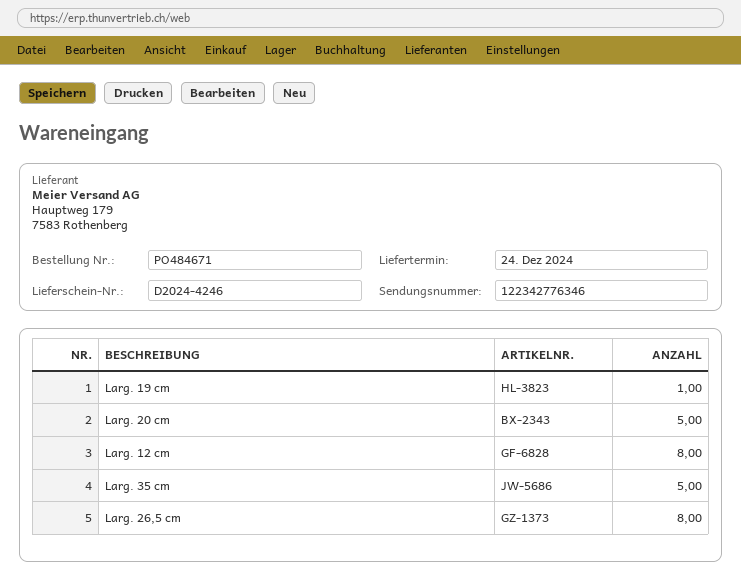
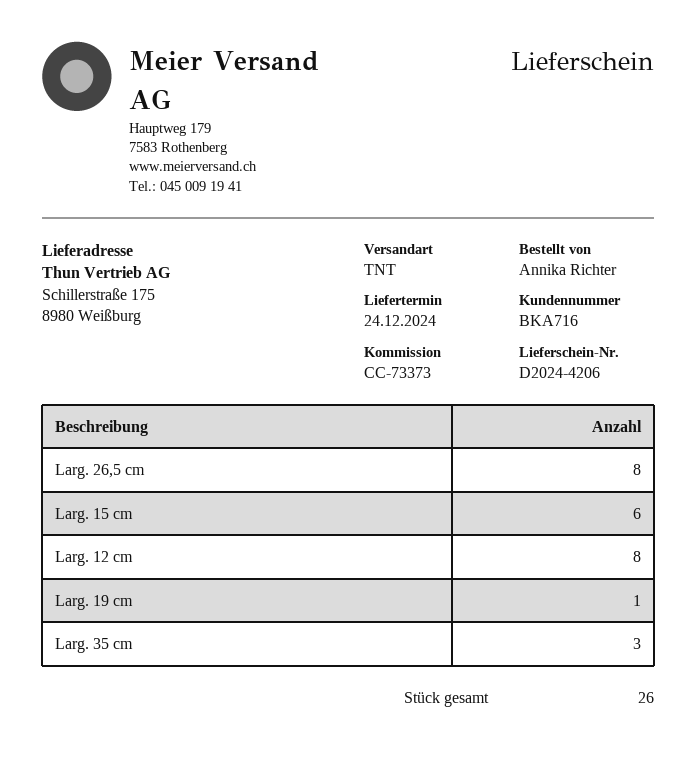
delivery note number: D2024-4246 -> D2024-4206
Larg. 20 cm: 5 -> none
Larg. 35 cm: 5 -> 3
Larg. 15 cm: none -> 6

